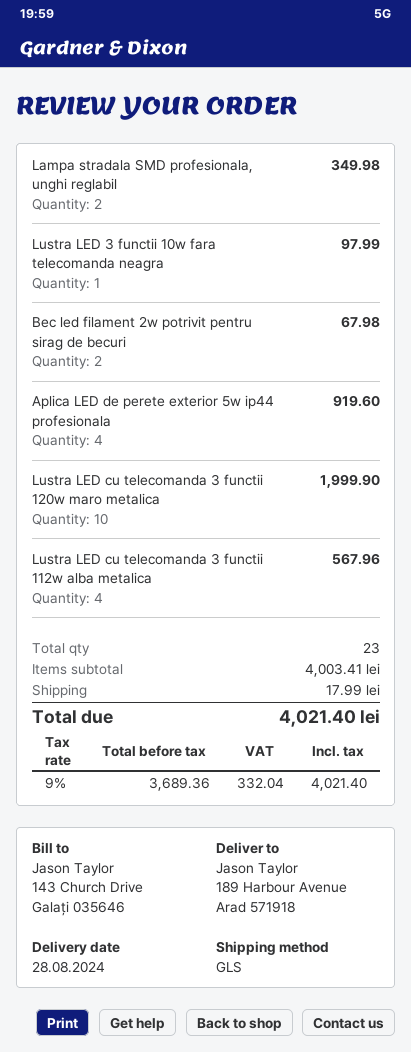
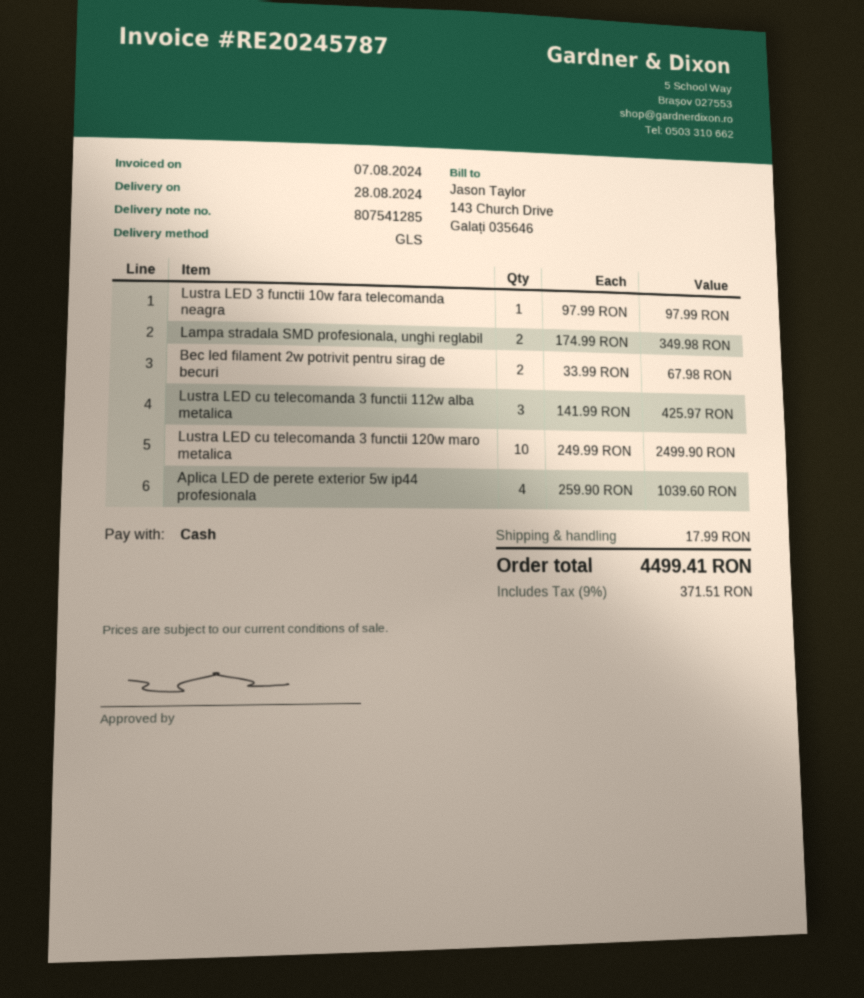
Aplica LED de perete exterior 5w ip44 profesionala: 4 for 919.60 -> 4 for 1039.60
Lustra LED cu telecomanda 3 functii 120w maro metalica: 10 for 1999.90 -> 10 for 2499.90
Lustra LED cu telecomanda 3 functii 112w alba metalica: 4 for 567.96 -> 3 for 425.97
tax: 9% = 332.04 -> 9% = 371.51
total: 4021.40 -> 4499.41

